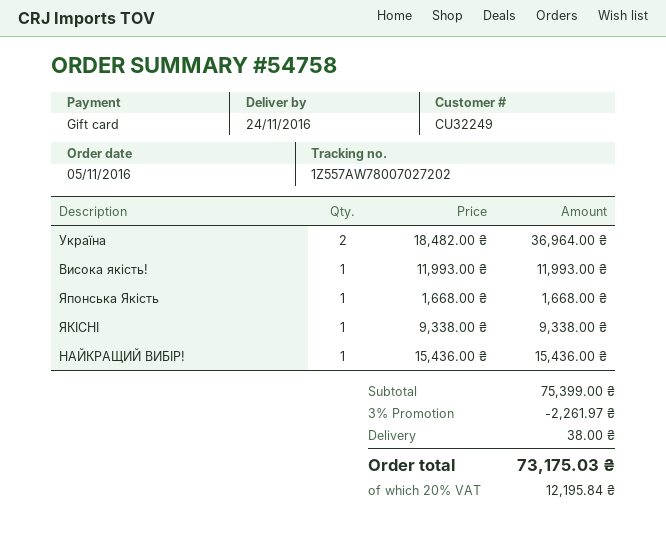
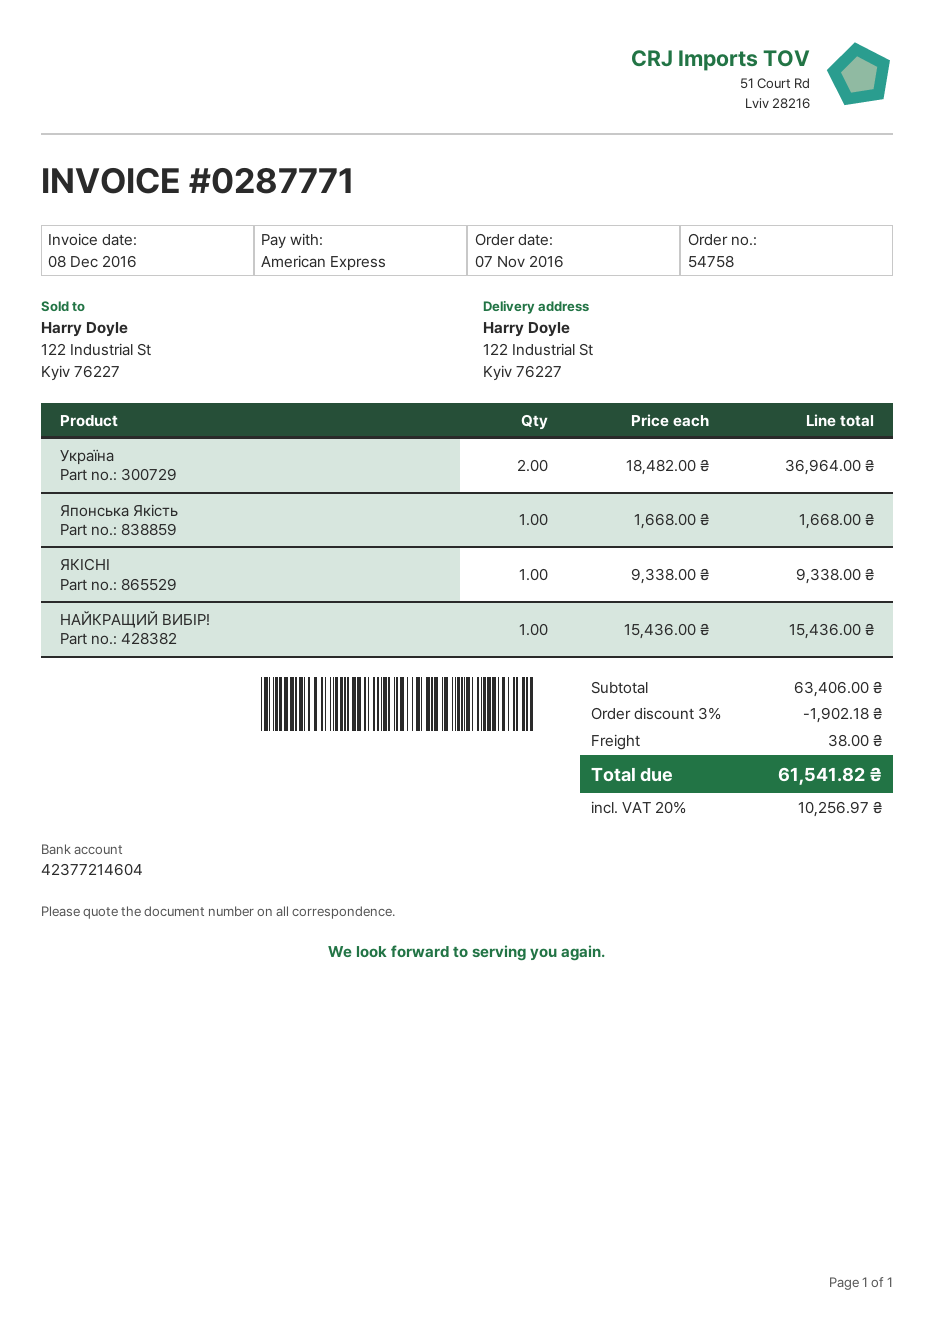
order date: 2016-11-05 -> 2016-11-07
payment method: gift card -> American Express
Висока якість!: 1 x 11993.00 = 11993.00 -> none
subtotal: 75399.00 -> 63406.00
discount: 3% = 2261.97 -> 3% = 1902.18
tax: 20% = 12195.84 -> 20% = 10256.97
total: 73175.03 -> 61541.82

